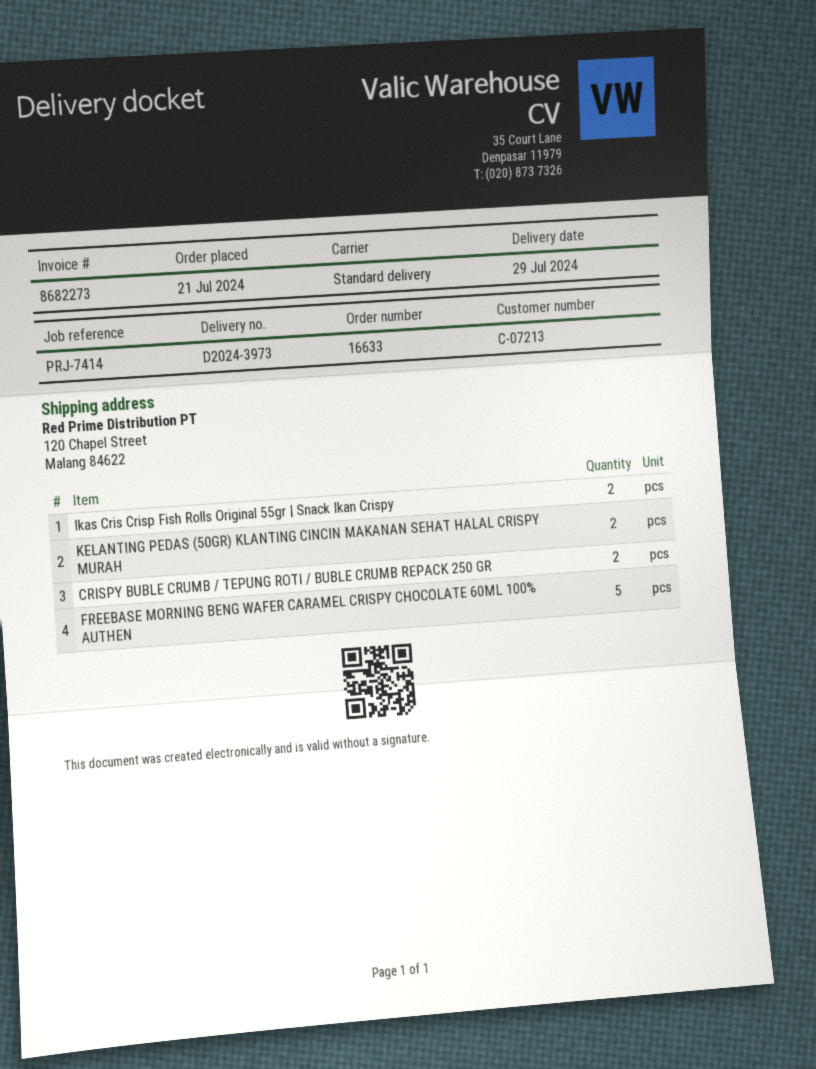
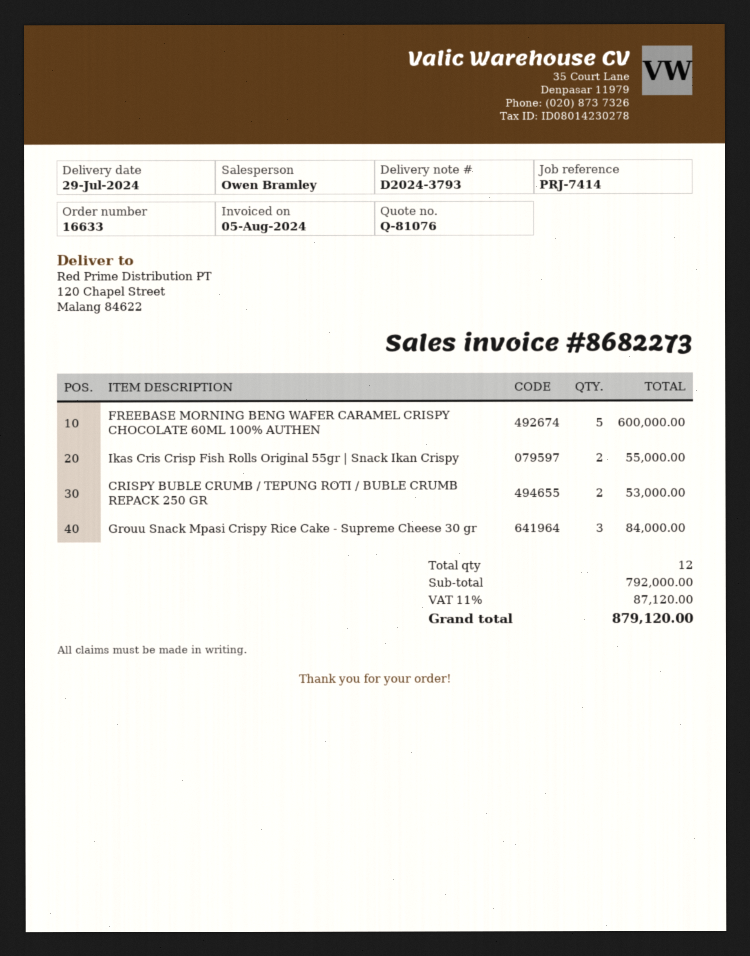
delivery note number: D2024-3973 -> D2024-3793
KELANTING PEDAS (50GR) KLANTING CINCIN MAKANAN SEHAT HALAL CRISPY MURAH: 2 -> none
Grouu Snack Mpasi Crispy Rice Cake - Supreme Cheese 30 gr: none -> 3

